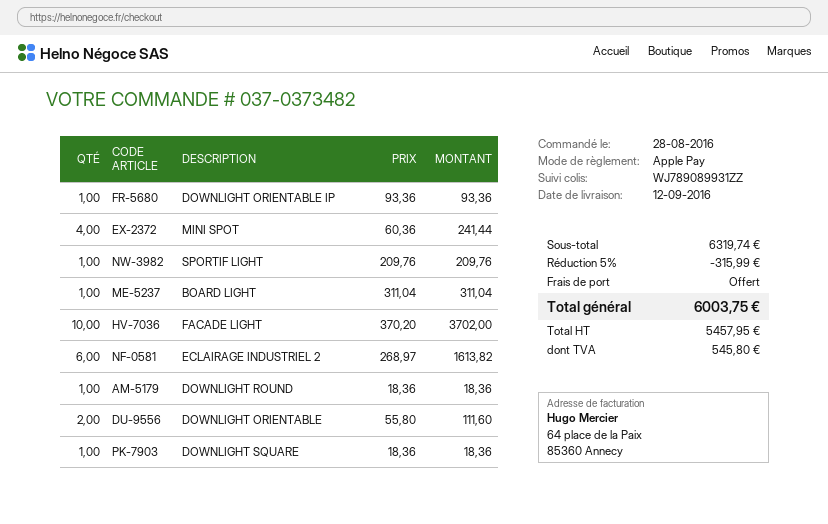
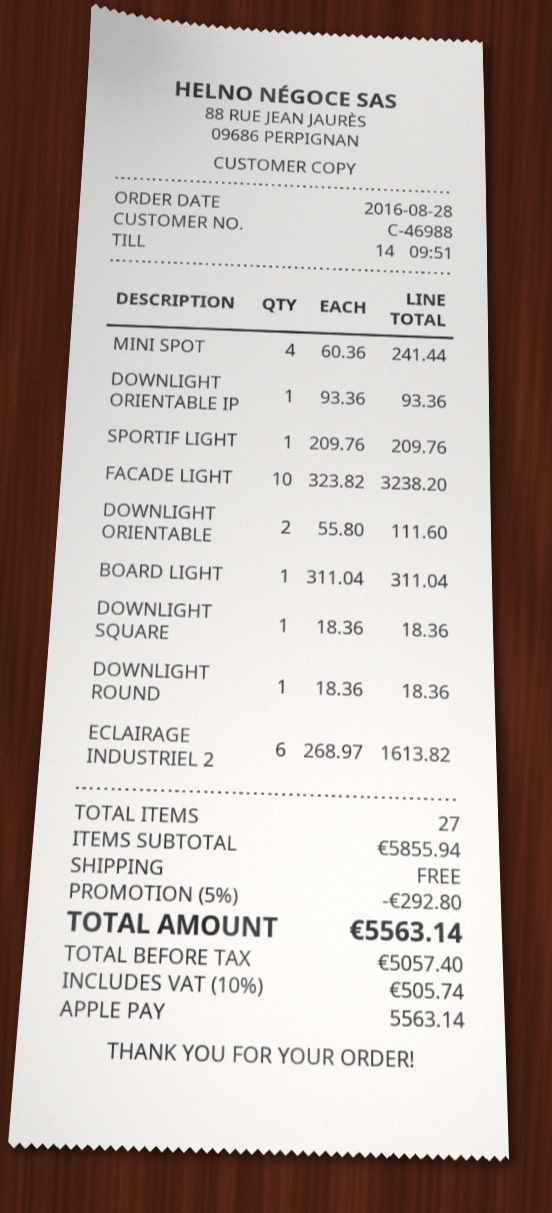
FACADE LIGHT: 10 x 370.20 = 3702.00 -> 10 x 323.82 = 3238.20
subtotal: 6319.74 -> 5855.94
discount: 5% = 315.99 -> 5% = 292.80
net: 5457.95 -> 5057.40
tax: 545.80 -> 505.74
total: 6003.75 -> 5563.14

